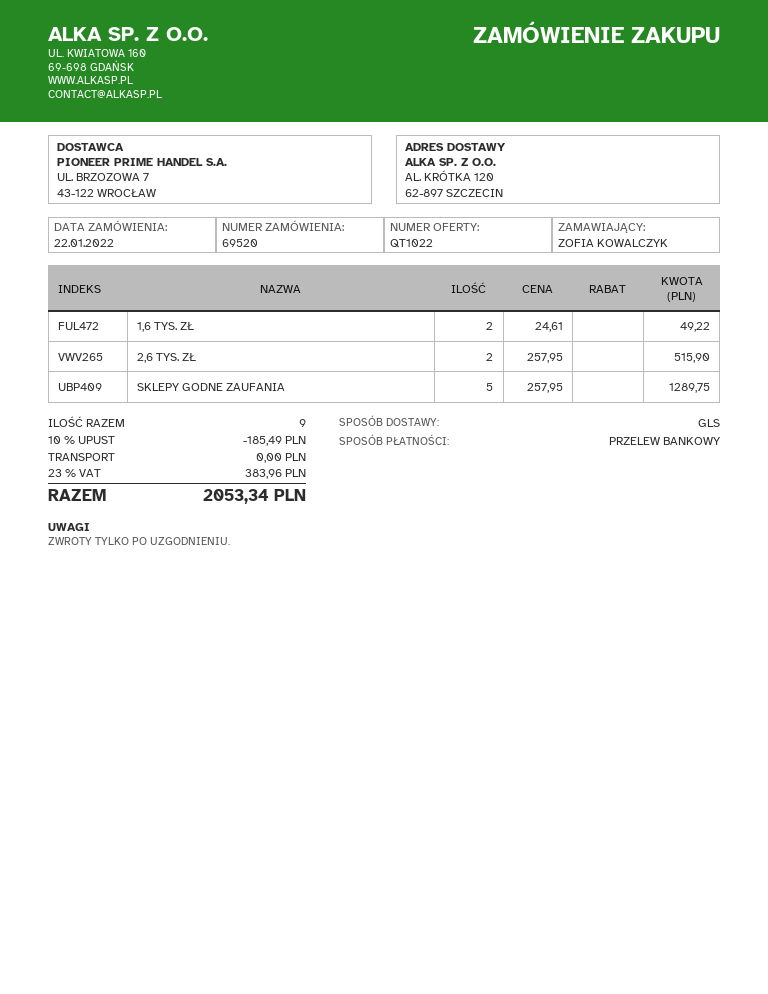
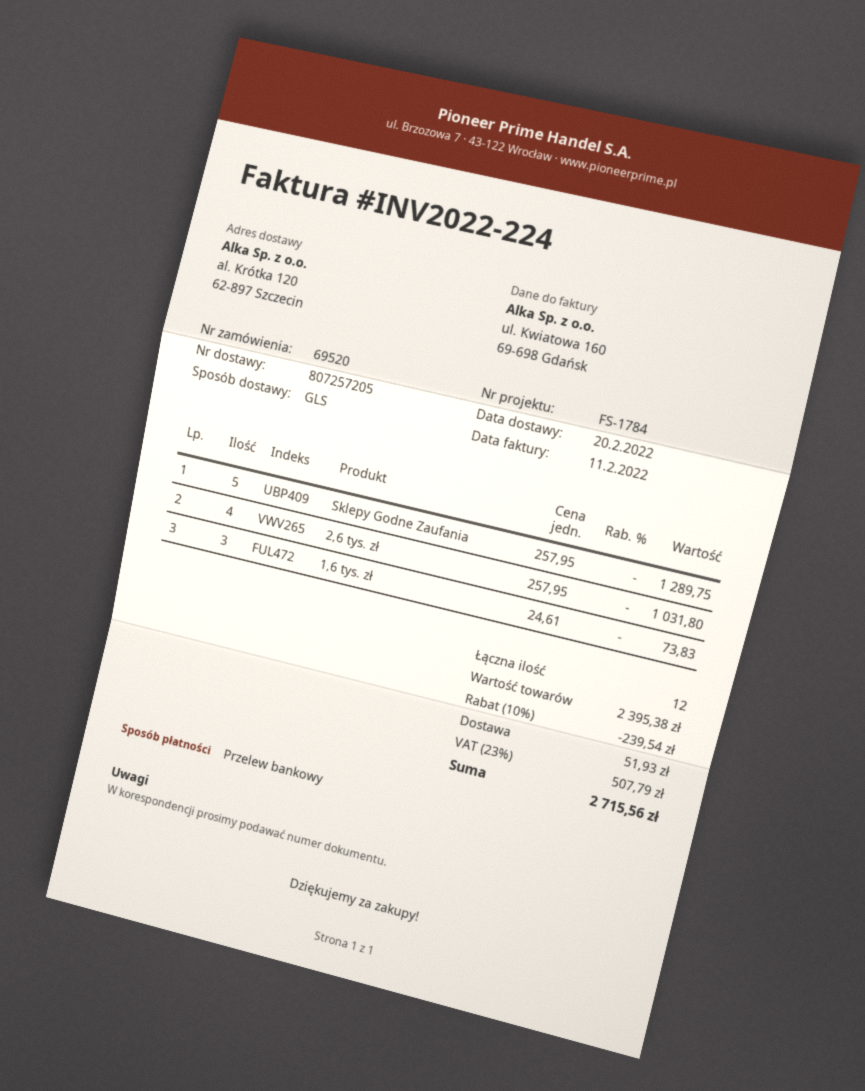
1,6 TYS. ZŁ: 2 x 24.61 = 49.22 -> 3 x 24.61 = 73.83
2,6 TYS. ZŁ: 2 x 257.95 = 515.90 -> 4 x 257.95 = 1031.80
total quantity: 9 -> 12
discount: 10% = 185.49 -> 10% = 239.54
shipping: 0.00 -> 51.93
tax: 23% = 383.96 -> 23% = 507.79
total: 2053.34 -> 2715.56

